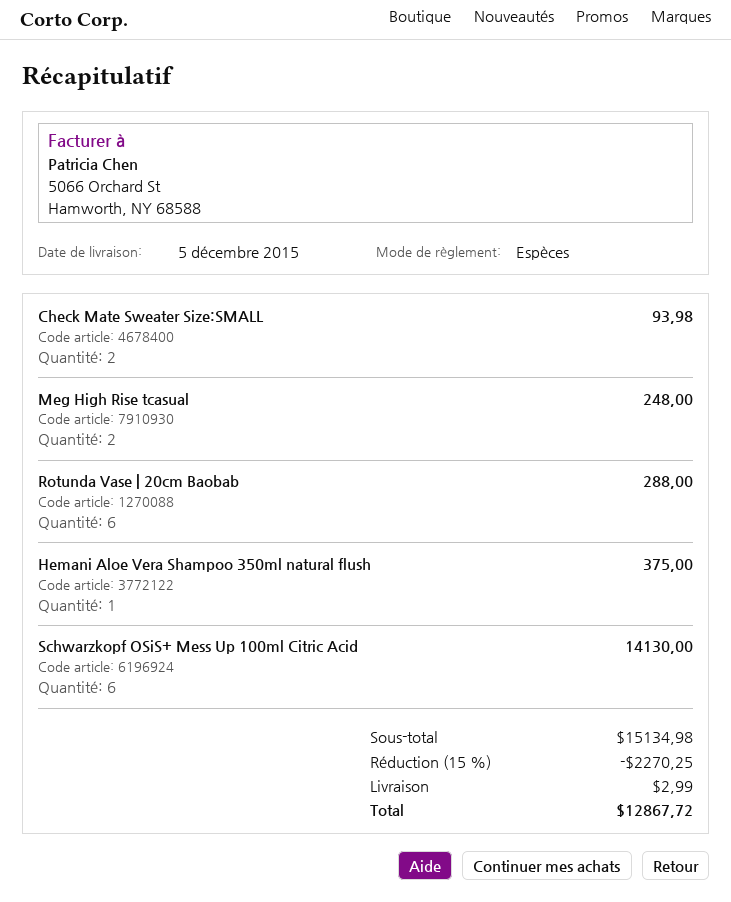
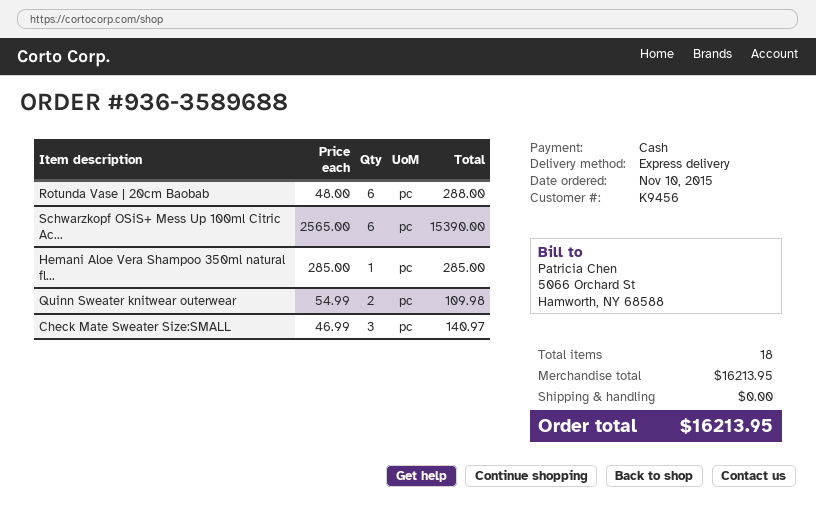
Check Mate Sweater Size:SMALL: 2 for 93.98 -> 3 for 140.97
Meg High Rise tcasual: 2 for 248.00 -> none
Hemani Aloe Vera Shampoo 350ml natural flush: 1 for 375.00 -> 1 for 285.00
Schwarzkopf OSiS+ Mess Up 100ml Citric Acid: 6 for 14130.00 -> 6 for 15390.00
Quinn Sweater knitwear outerwear: none -> 2 for 109.98
subtotal: 15134.98 -> 16213.95
discount: 15% = 2270.25 -> none
shipping: 2.99 -> 0.00
total: 12867.72 -> 16213.95

